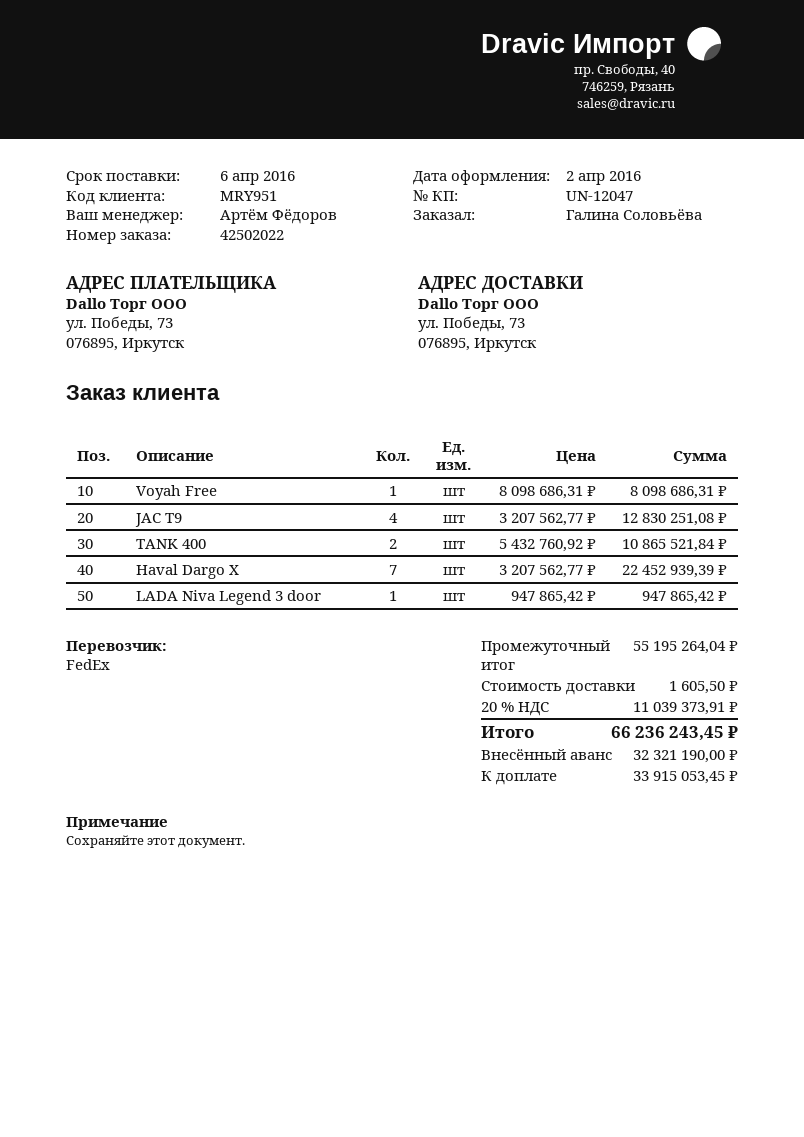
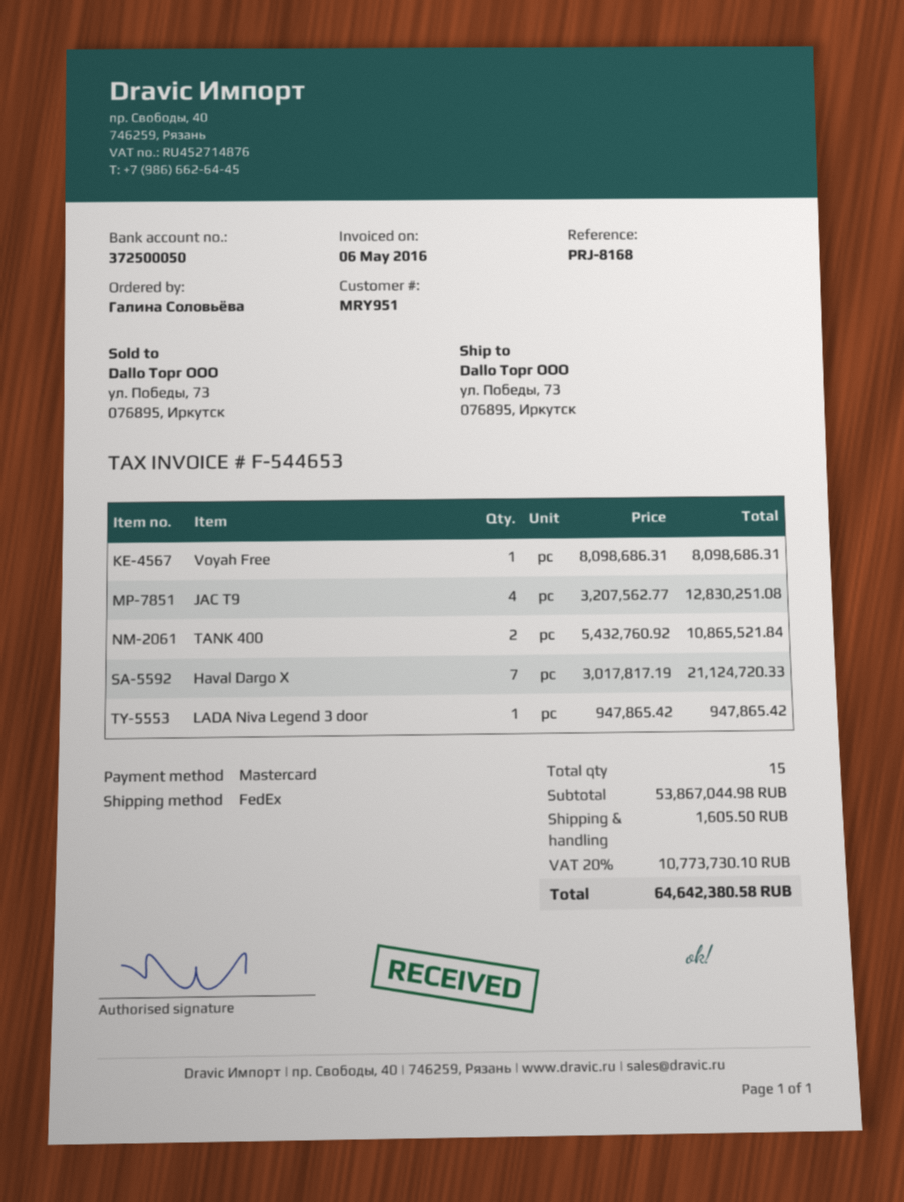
Haval Dargo X: 7 x 3207562.77 = 22452939.39 -> 7 x 3017817.19 = 21124720.33
subtotal: 55195264.04 -> 53867044.98
tax: 20% = 11039373.91 -> 20% = 10773730.10
total: 66236243.45 -> 64642380.58

